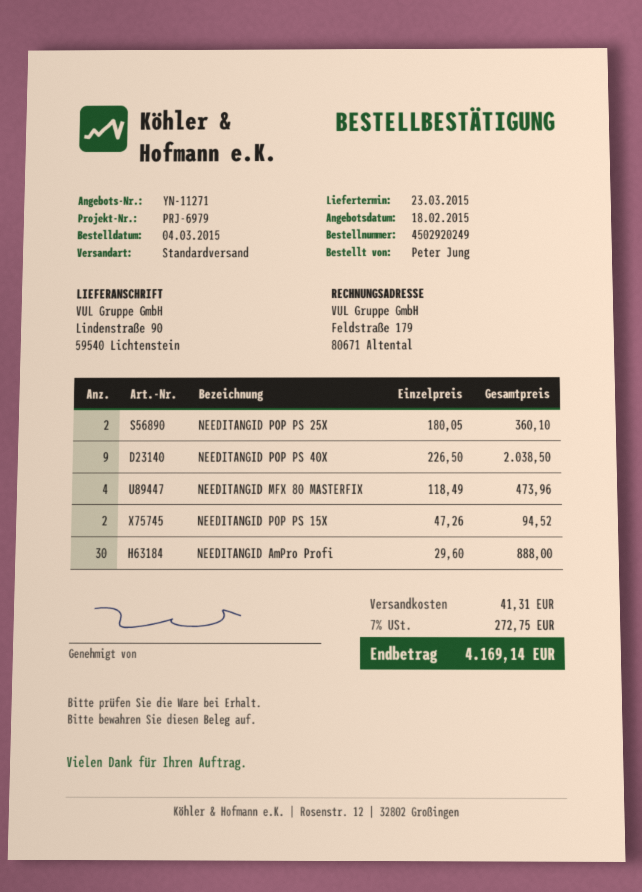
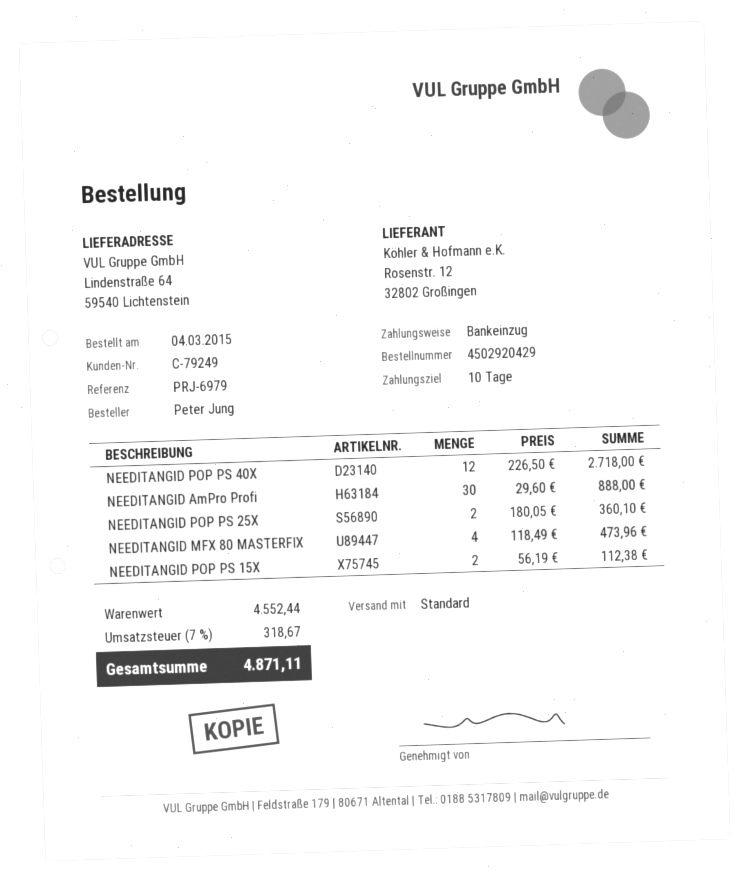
order number: 4502920249 -> 4502920429
ship to: Lindenstraße 90, 59540 Lichtenstein -> Lindenstraße 64, 59540 Lichtenstein
NEEDITANGID POP PS 40X: 9 x 226.50 = 2038.50 -> 12 x 226.50 = 2718.00
NEEDITANGID POP PS 15X: 2 x 47.26 = 94.52 -> 2 x 56.19 = 112.38
shipping: 41.31 -> none
tax: 7% = 272.75 -> 7% = 318.67
total: 4169.14 -> 4871.11

